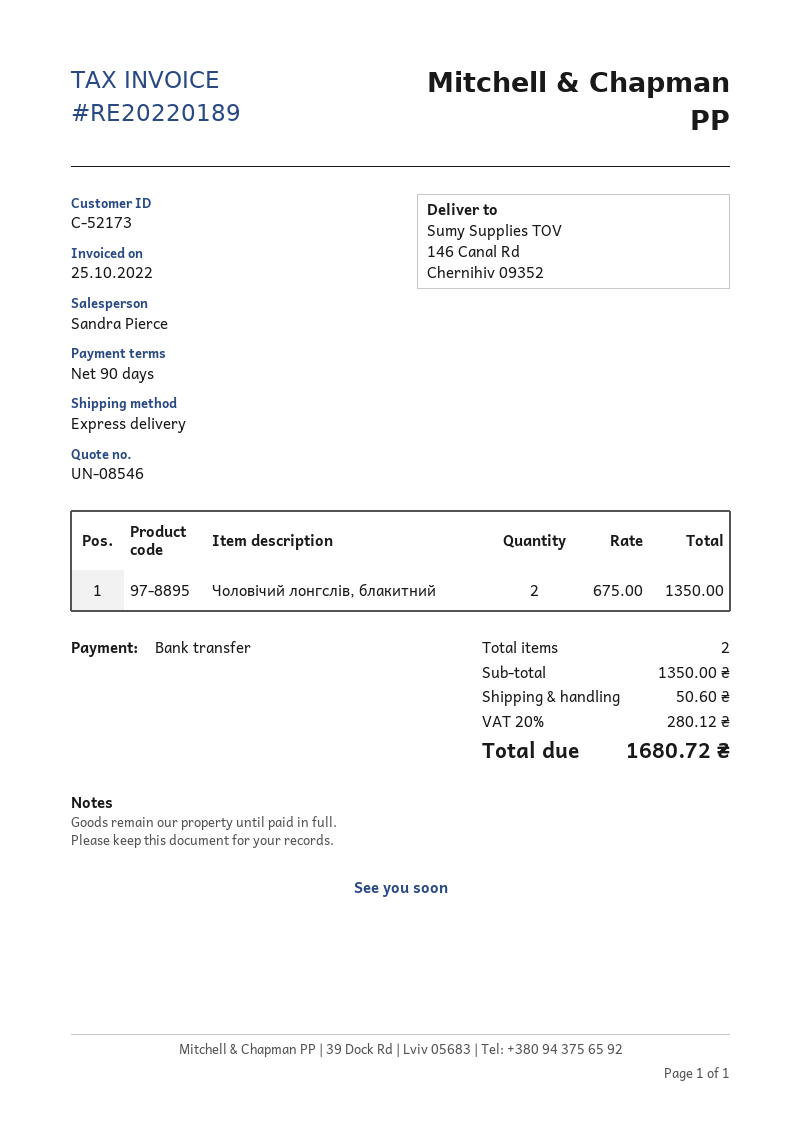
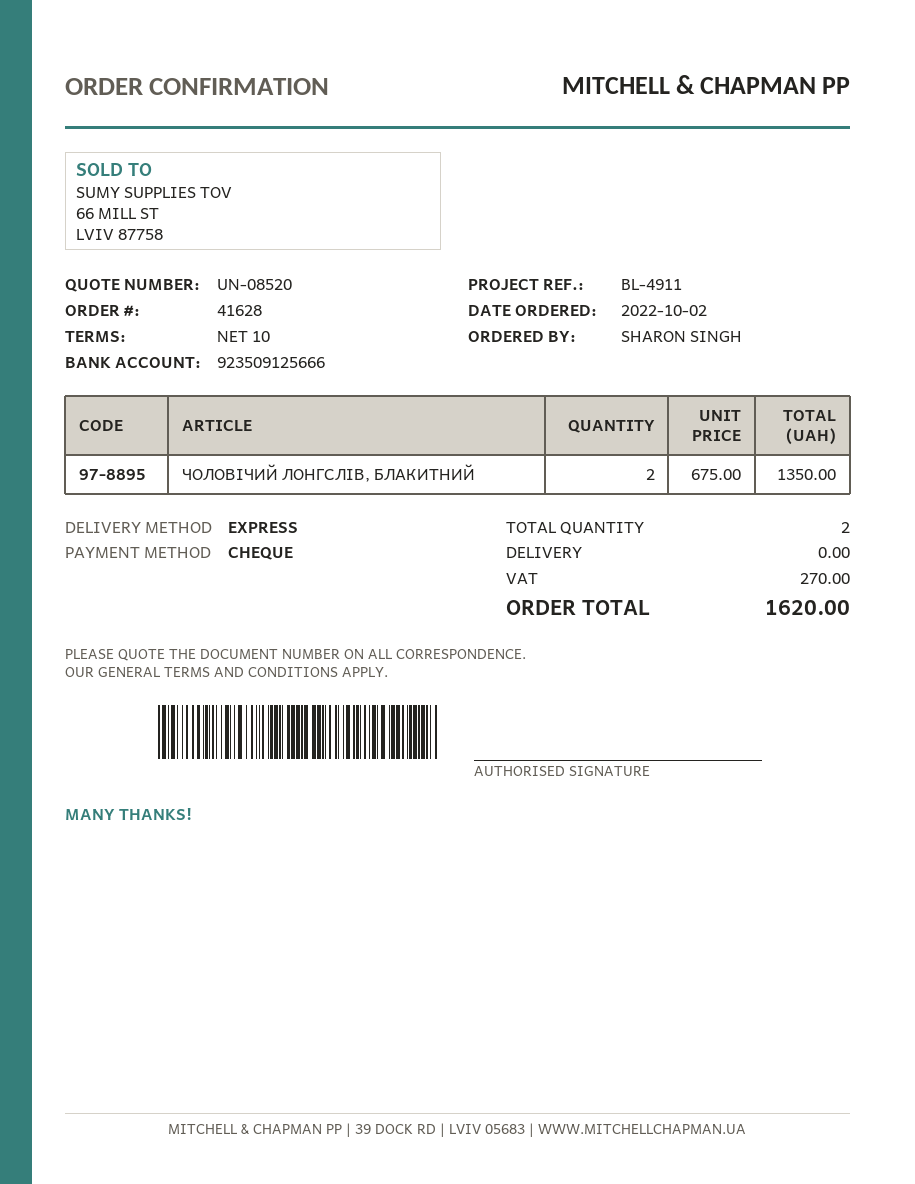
quote number: UN-08546 -> UN-08520
payment terms: 90 days -> 10 days
payment method: bank transfer -> cheque
shipping: 50.60 -> 0.00
tax: 280.12 -> 270.00
total: 1680.72 -> 1620.00

